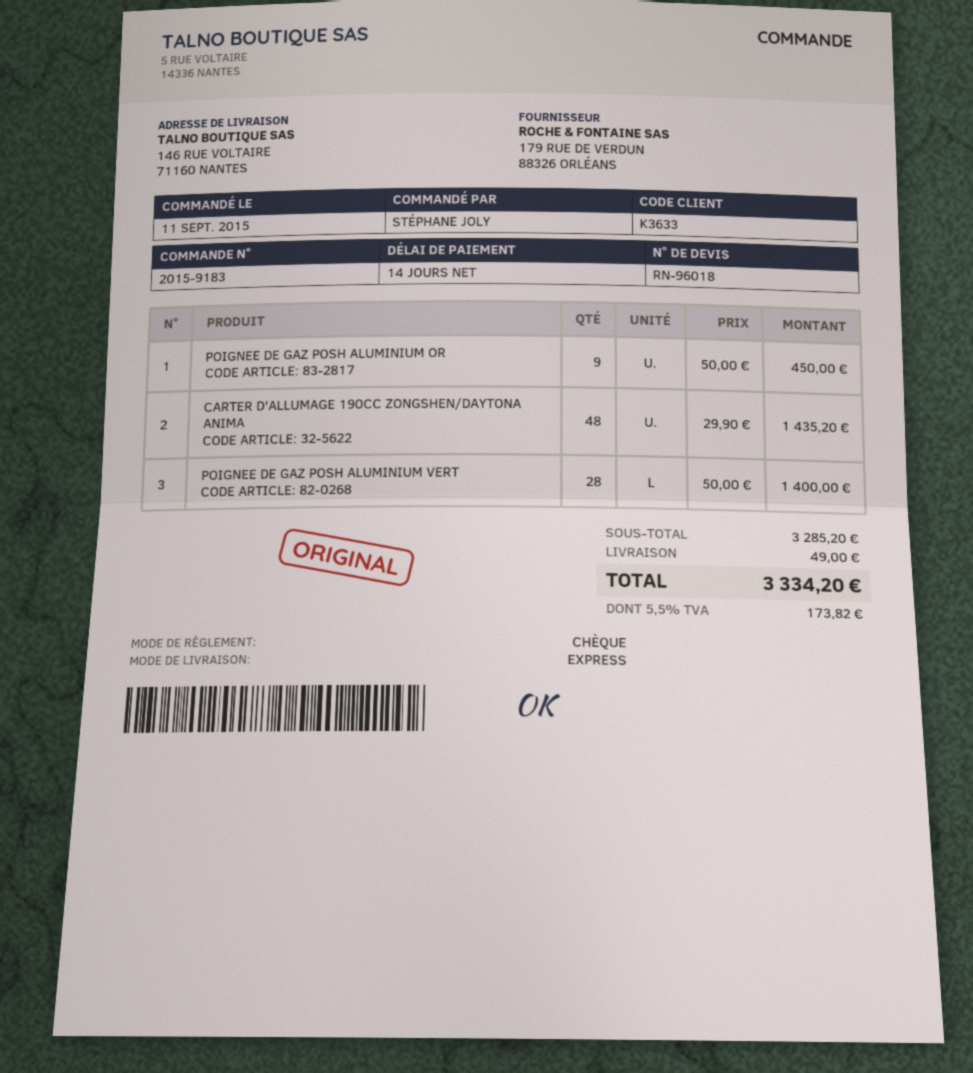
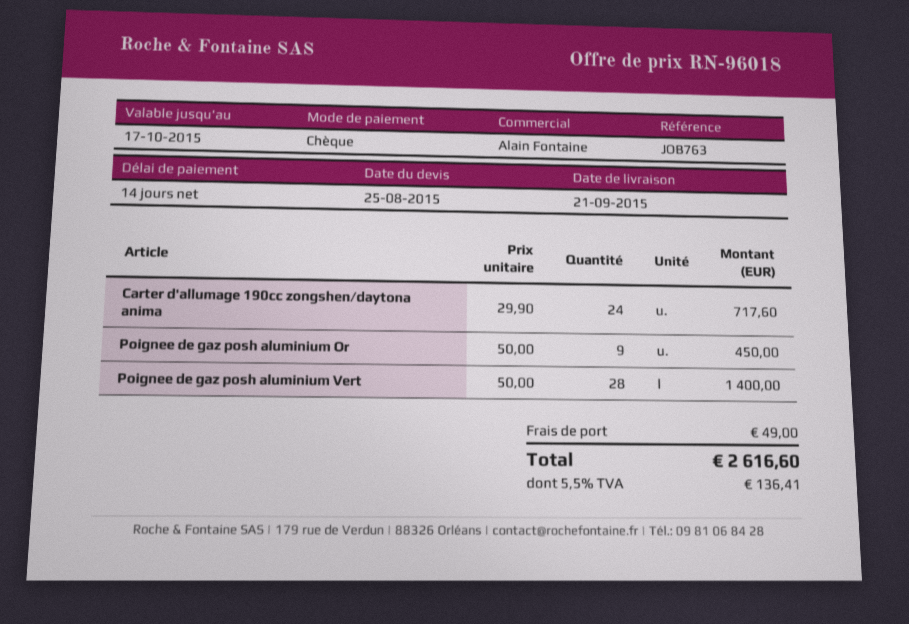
CARTER D'ALLUMAGE 190CC ZONGSHEN/DAYTONA ANIMA: 48 x 29.90 = 1435.20 -> 24 x 29.90 = 717.60
tax: 5.5% = 173.82 -> 5.5% = 136.41
total: 3334.20 -> 2616.60

